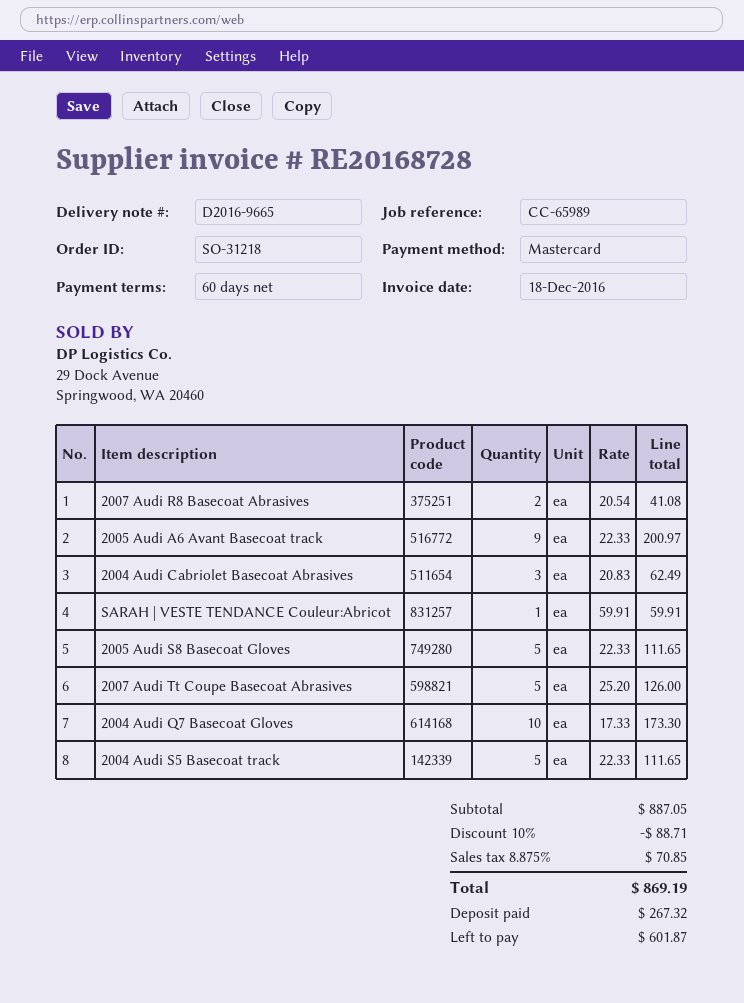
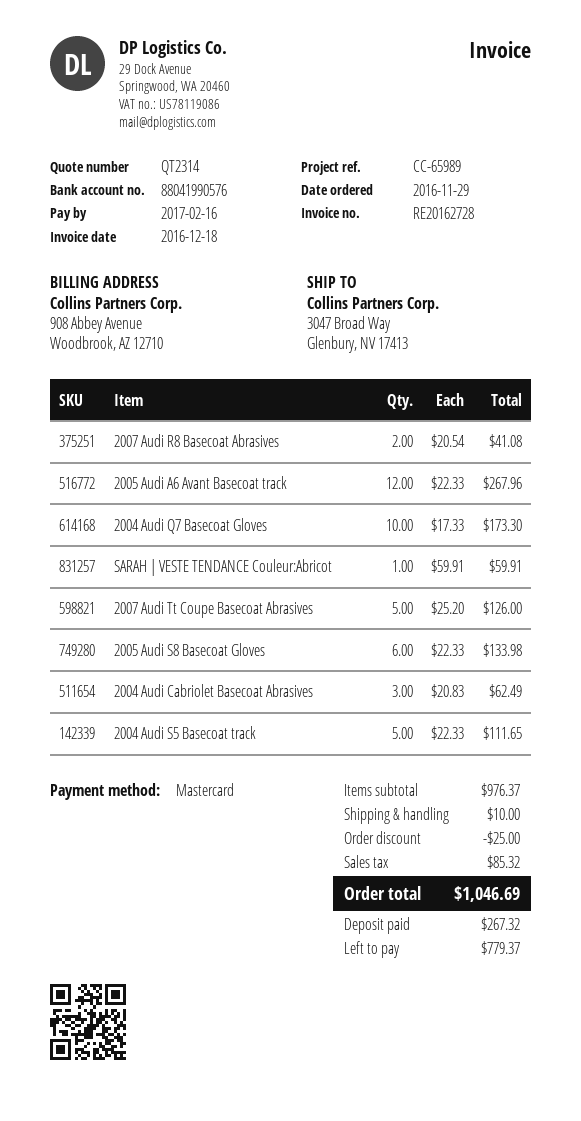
invoice number: RE20168728 -> RE20162728
2005 Audi A6 Avant Basecoat track: 9 x 22.33 = 200.97 -> 12 x 22.33 = 267.96
2005 Audi S8 Basecoat Gloves: 5 x 22.33 = 111.65 -> 6 x 22.33 = 133.98
subtotal: 887.05 -> 976.37
discount: 88.71 -> 25.00
shipping: none -> 10.00
tax: 70.85 -> 85.32
total: 869.19 -> 1046.69
balance: 601.87 -> 779.37

